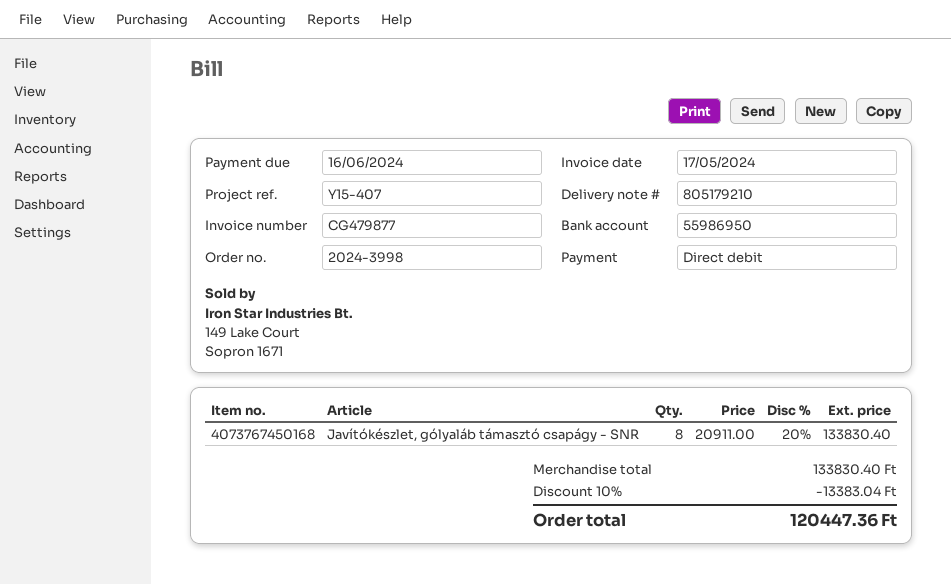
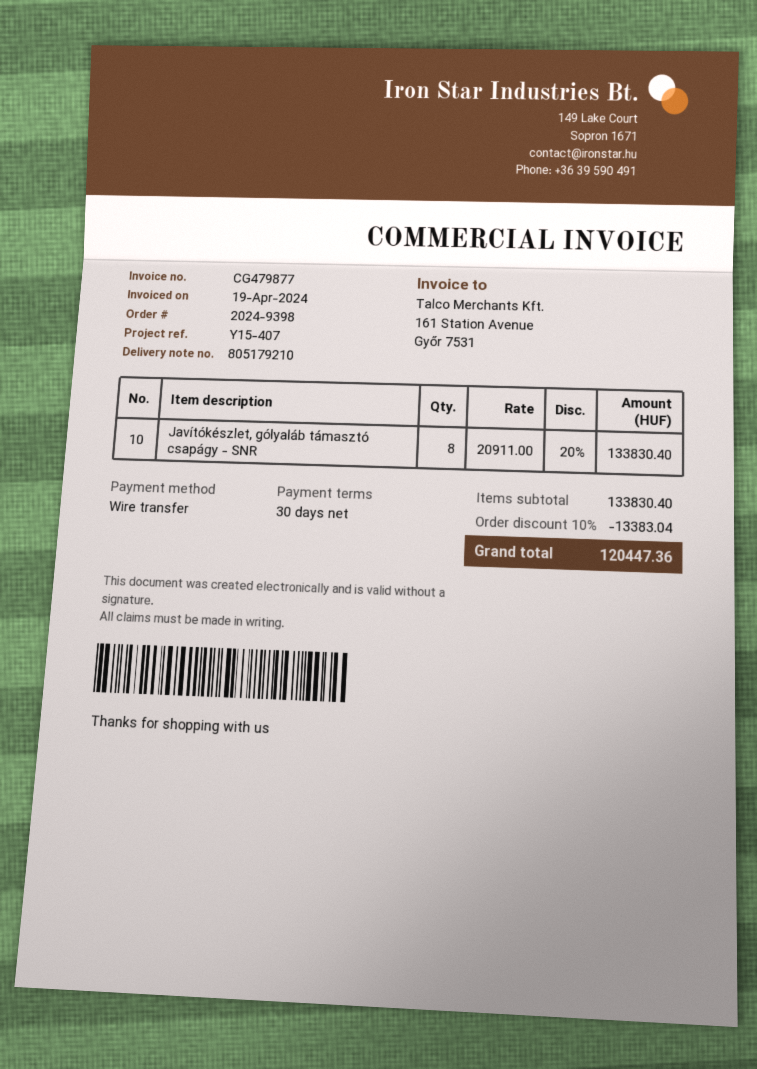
order number: 2024-3998 -> 2024-9398
invoice date: 2024-05-17 -> 2024-04-19
payment method: direct debit -> bank transfer

